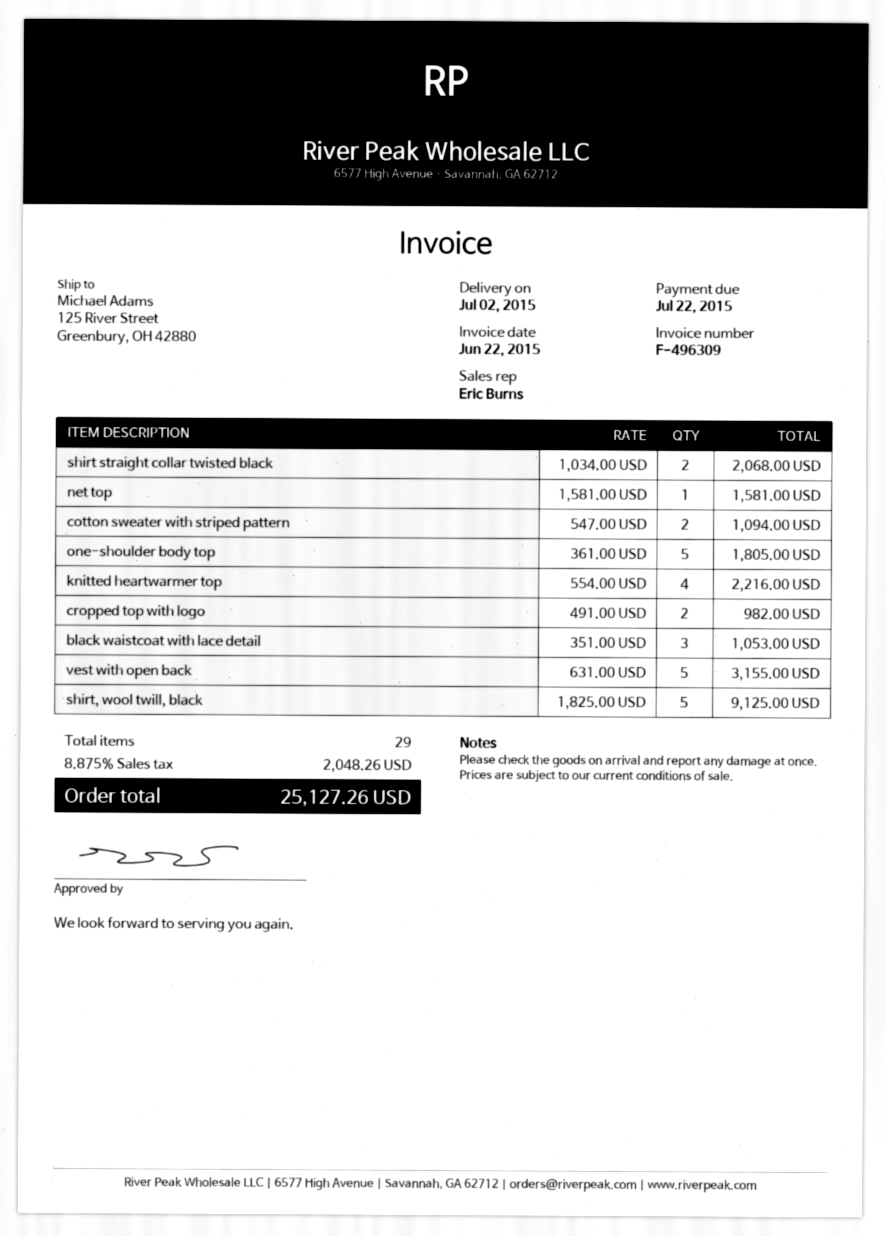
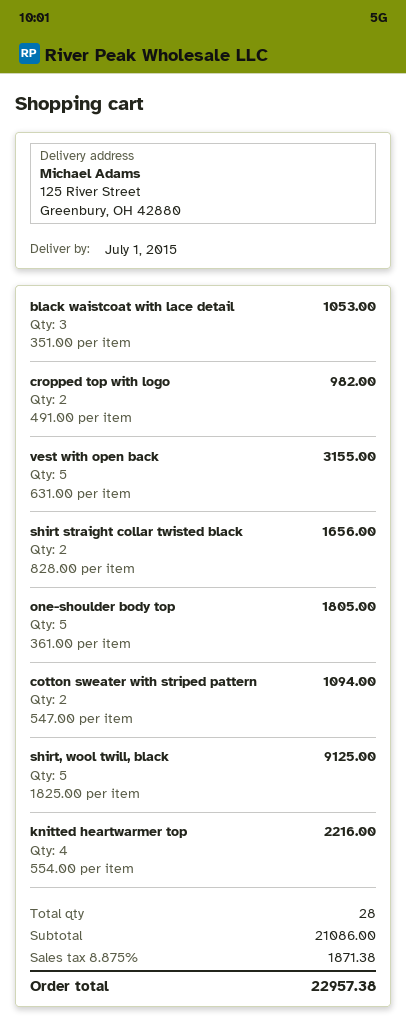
delivery date: 2015-07-02 -> 2015-07-01
shirt straight collar twisted black: 2 x 1034.00 = 2068.00 -> 2 x 828.00 = 1656.00
net top: 1 x 1581.00 = 1581.00 -> none
total quantity: 29 -> 28
tax: 8.875% = 2048.26 -> 8.875% = 1871.38
total: 25127.26 -> 22957.38

